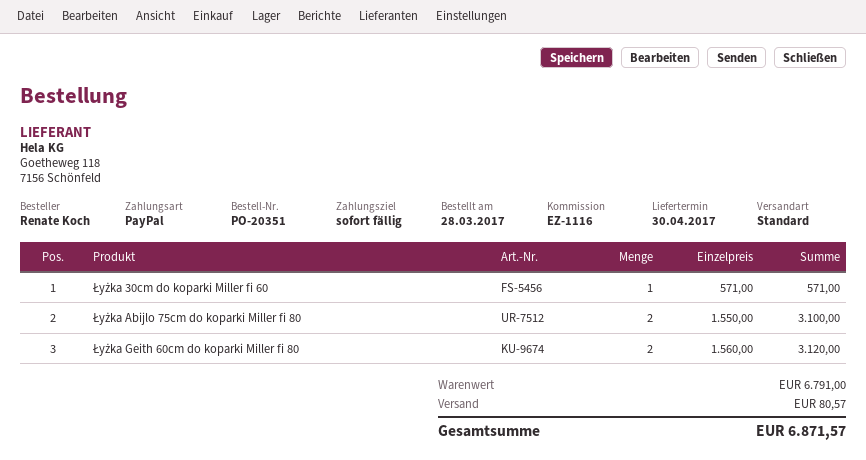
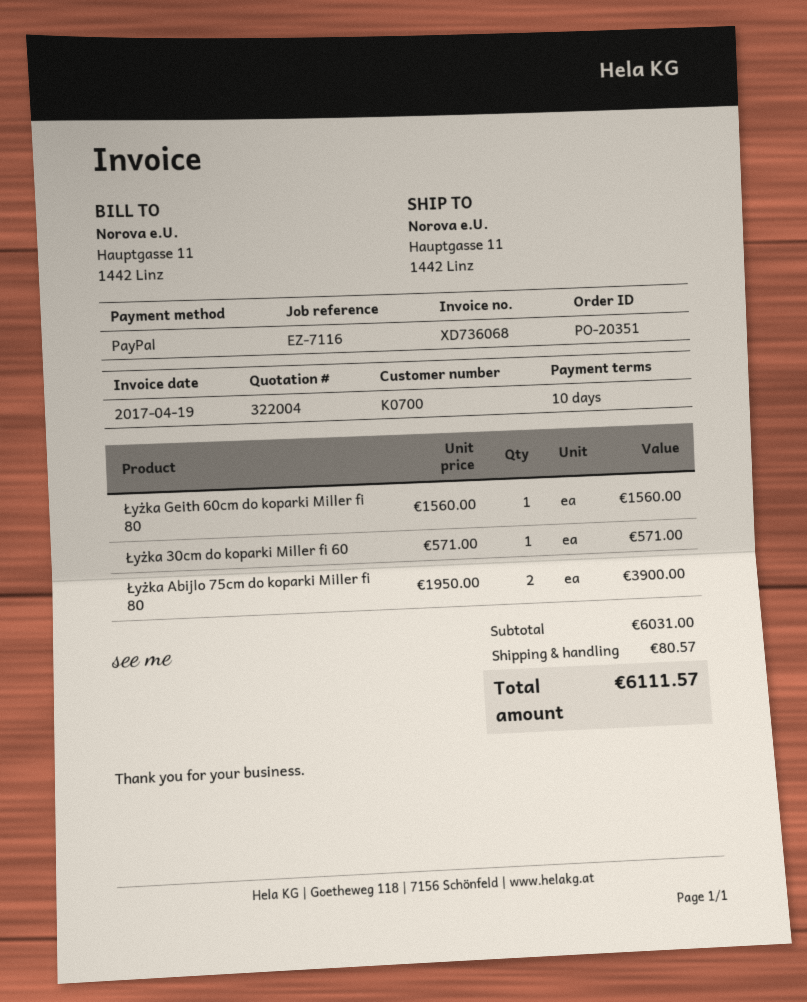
payment terms: on receipt -> 10 days
reference: EZ-1116 -> EZ-7116
Łyżka Abijlo 75cm do koparki Miller fi 80: 2 x 1550.00 = 3100.00 -> 2 x 1950.00 = 3900.00
Łyżka Geith 60cm do koparki Miller fi 80: 2 x 1560.00 = 3120.00 -> 1 x 1560.00 = 1560.00
subtotal: 6791.00 -> 6031.00
total: 6871.57 -> 6111.57

